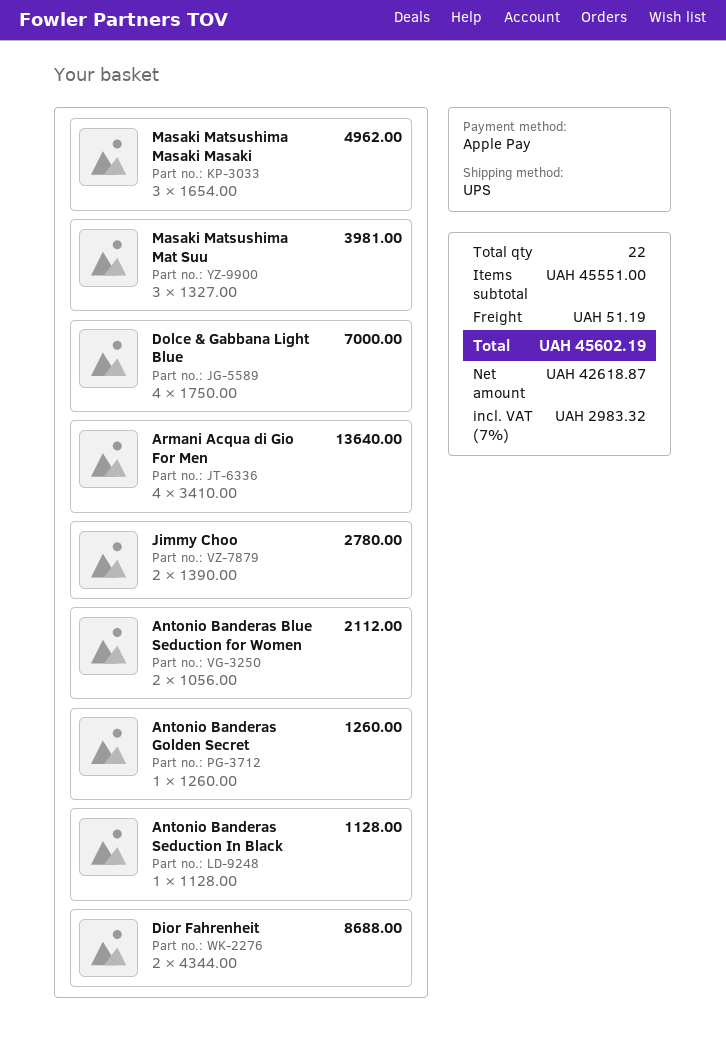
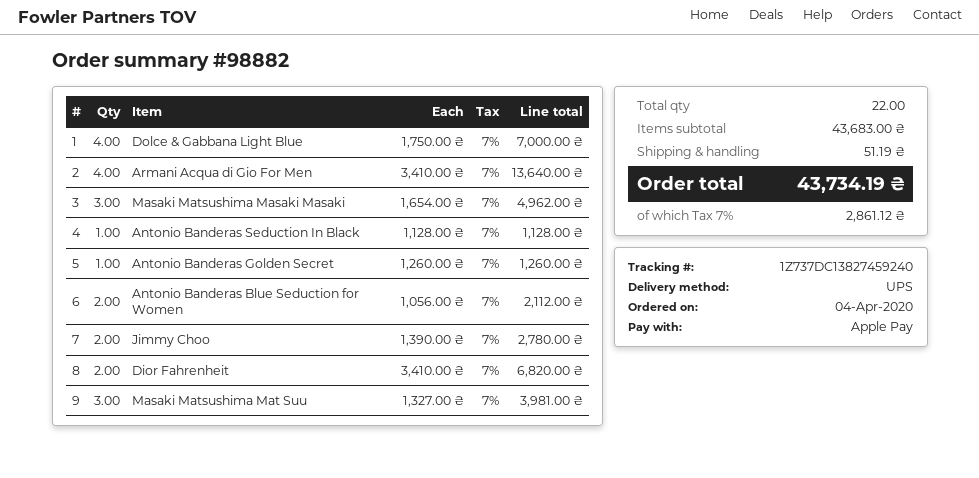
Dior Fahrenheit: 2 x 4344.00 = 8688.00 -> 2 x 3410.00 = 6820.00
subtotal: 45551.00 -> 43683.00
tax: 7% = 2983.32 -> 7% = 2861.12
total: 45602.19 -> 43734.19

